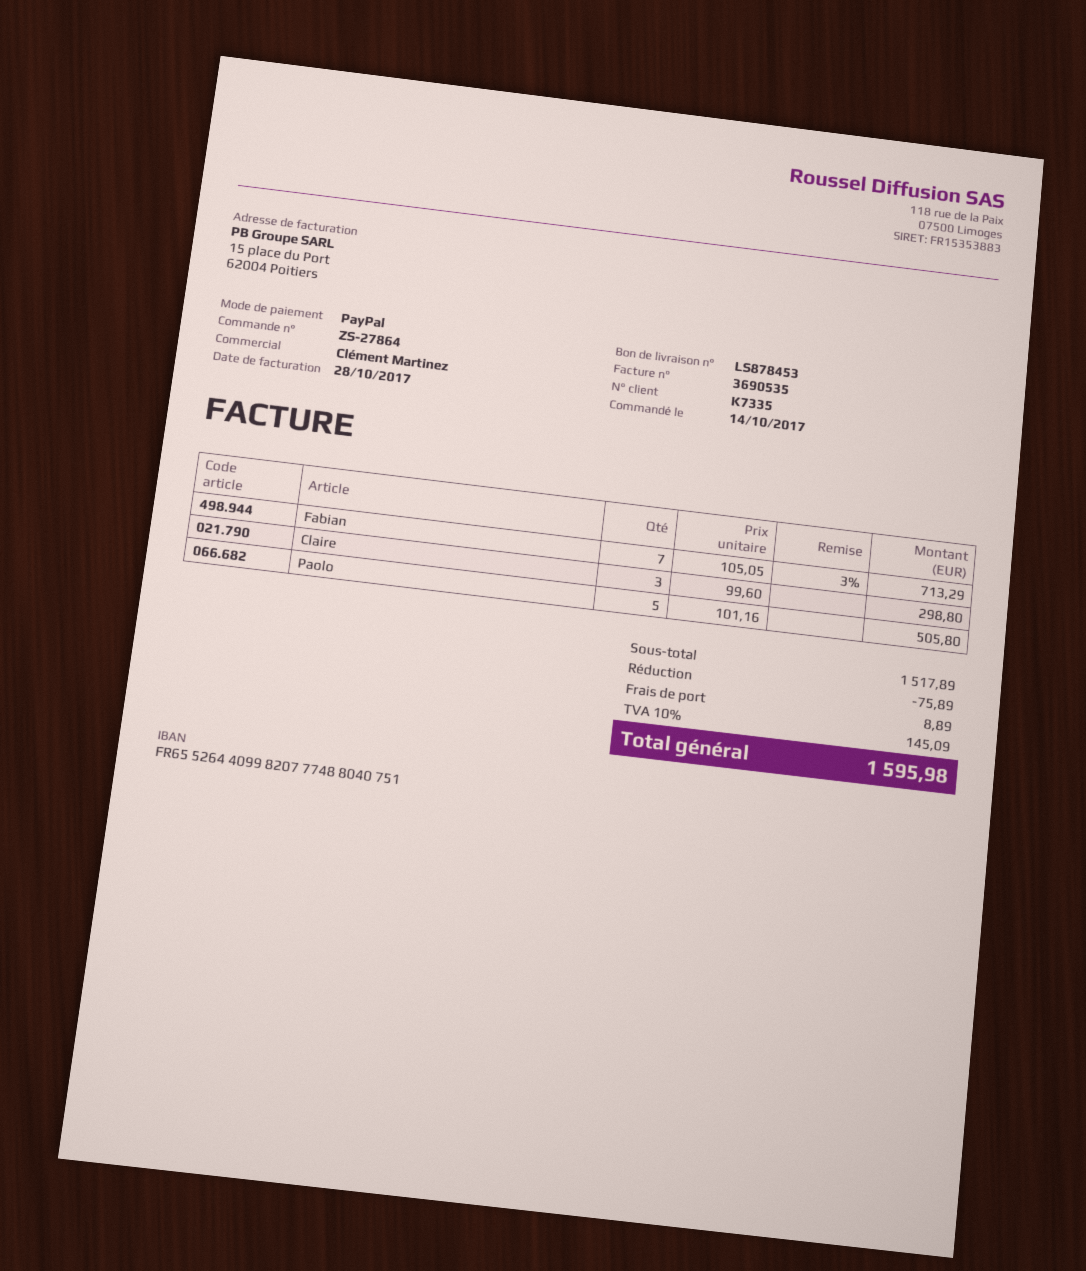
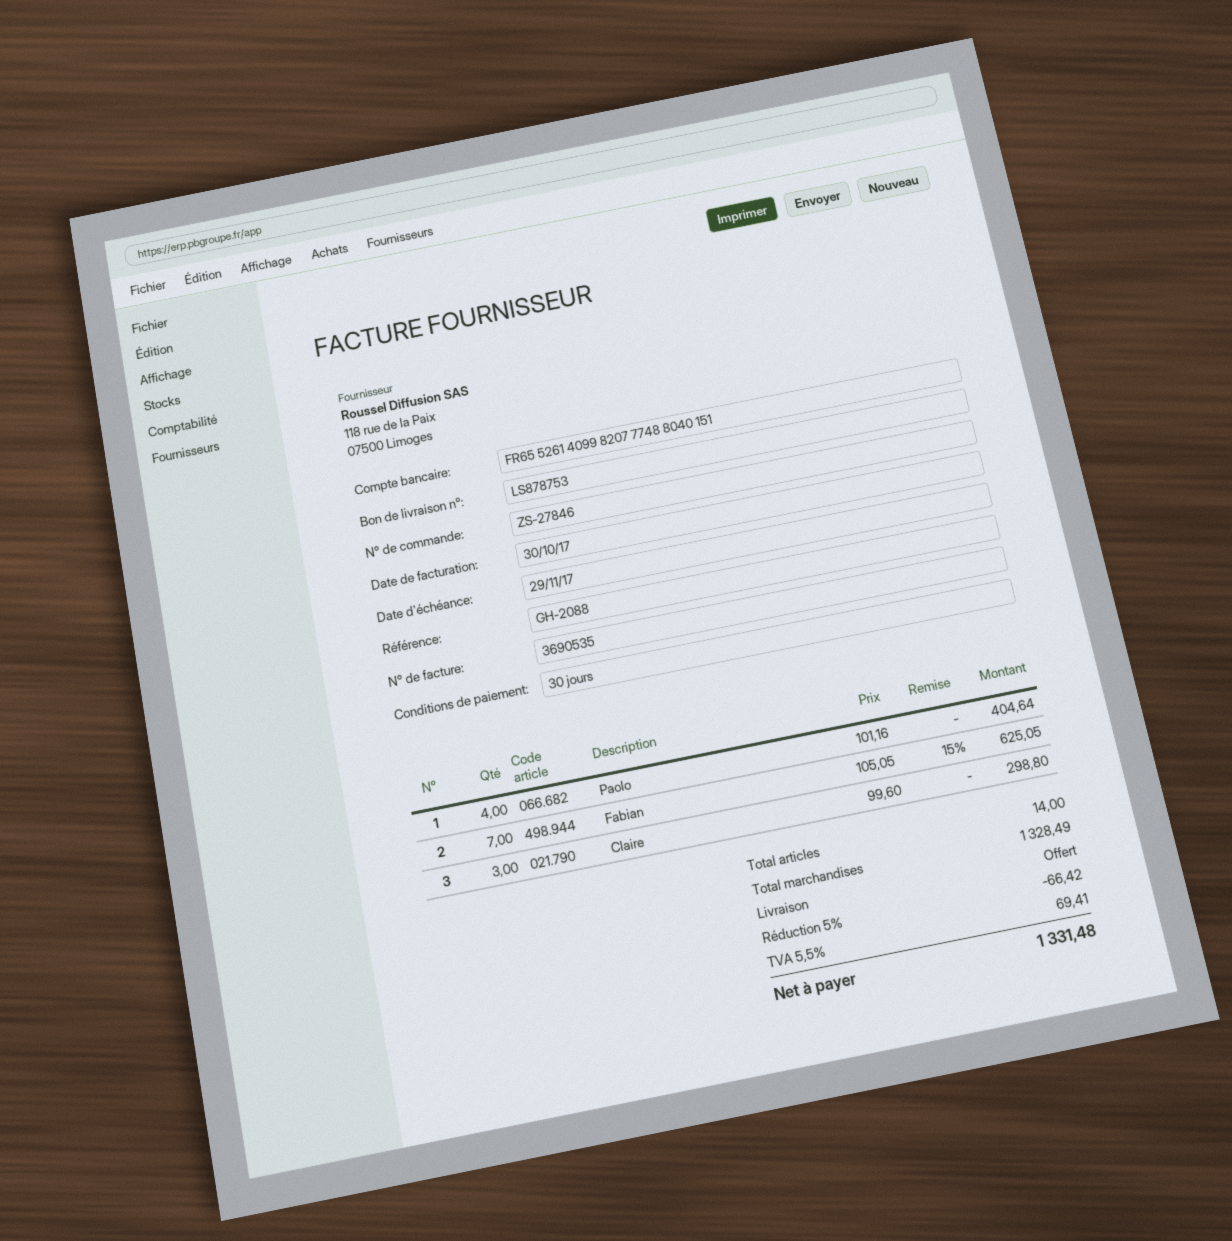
order number: ZS-27864 -> ZS-27846
delivery note number: LS878453 -> LS878753
invoice date: 2017-10-28 -> 2017-10-30
bank account: FR6552644099820777488040751 -> FR6552614099820777488040151
Fabian: 7 x 105.05 - 3% = 713.29 -> 7 x 105.05 - 15% = 625.05
Paolo: 5 x 101.16 = 505.80 -> 4 x 101.16 = 404.64
subtotal: 1517.89 -> 1328.49
discount: 75.89 -> 66.42
shipping: 8.89 -> 0.00
tax: 10% = 145.09 -> 5.5% = 69.41
total: 1595.98 -> 1331.48

